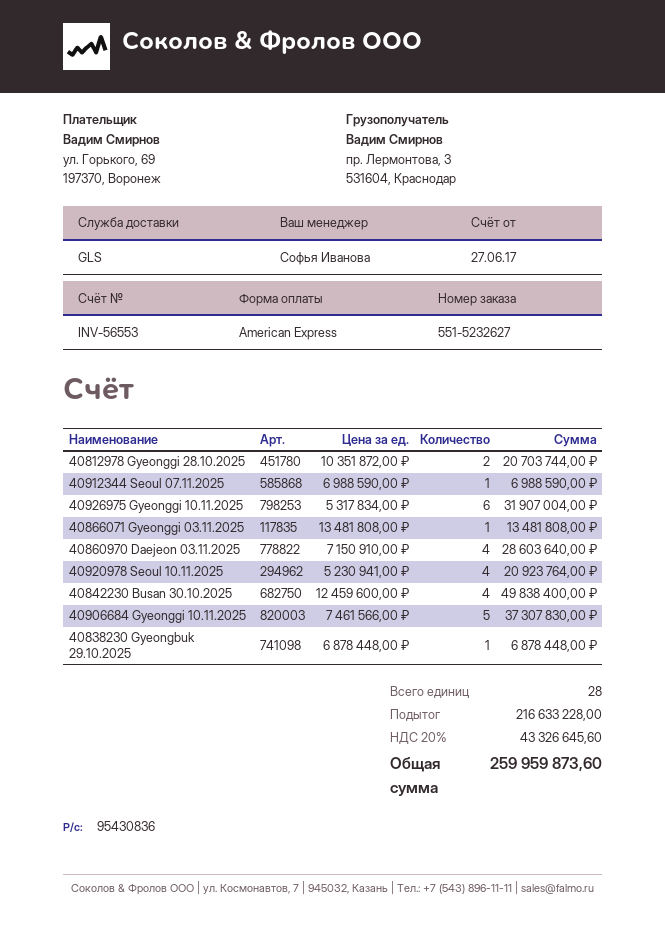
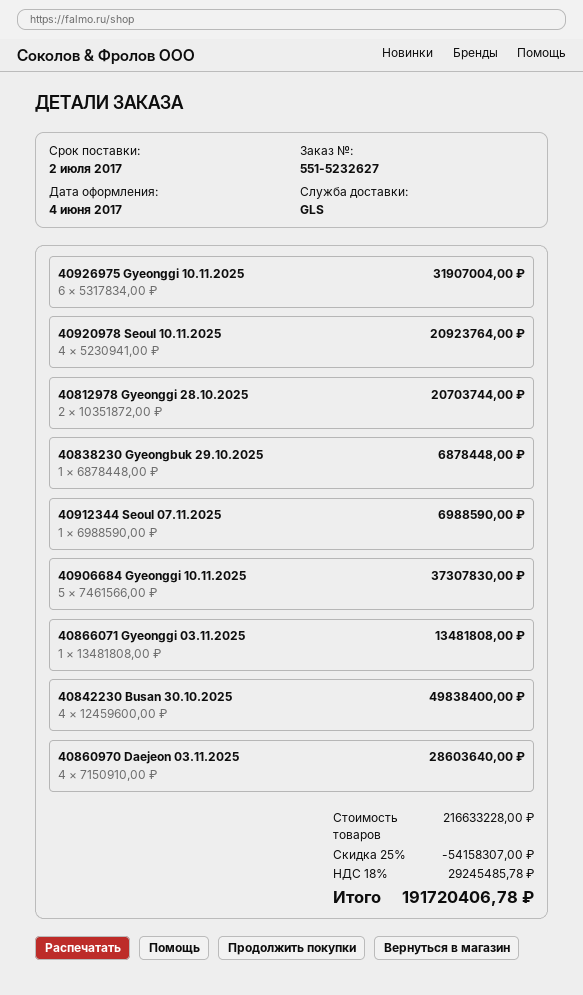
discount: none -> 25% = 54158307.00
tax: 20% = 43326645.60 -> 18% = 29245485.78
total: 259959873.60 -> 191720406.78

